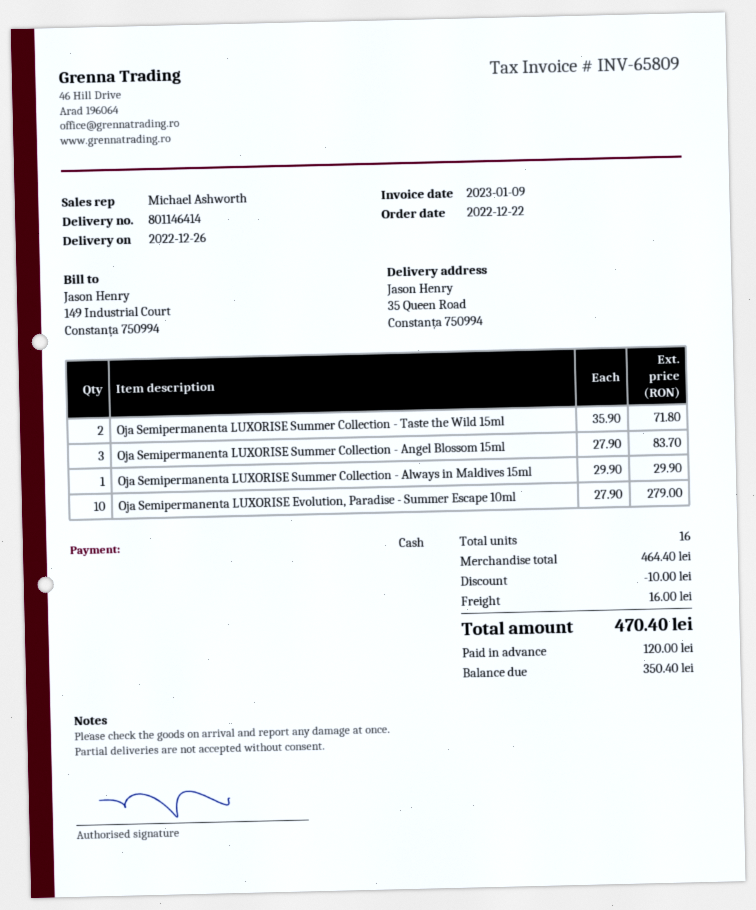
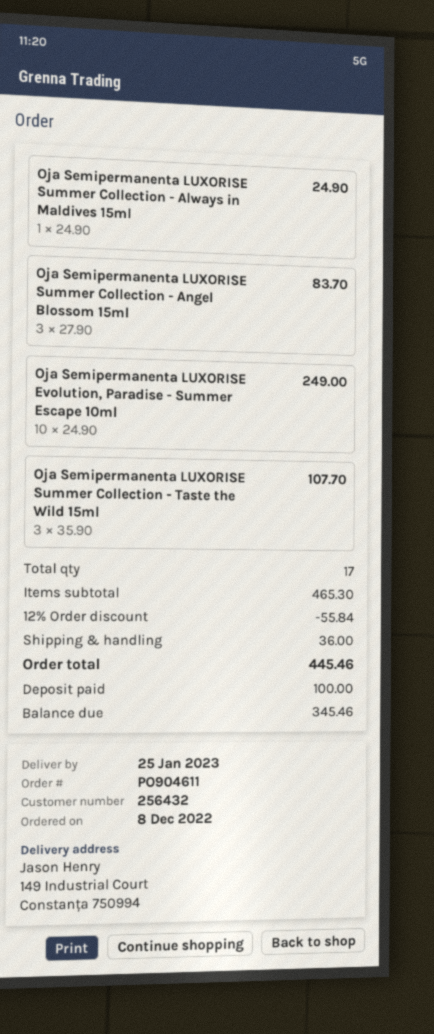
order date: 2022-12-22 -> 2022-12-08
delivery date: 2022-12-26 -> 2023-01-25
ship to: 35 Queen Road, Constanța 750994 -> 149 Industrial Court, Constanța 750994
Oja Semipermanenta LUXORISE Summer Collection - Taste the Wild 15ml: 2 x 35.90 = 71.80 -> 3 x 35.90 = 107.70
Oja Semipermanenta LUXORISE Summer Collection - Always in Maldives 15ml: 1 x 29.90 = 29.90 -> 1 x 24.90 = 24.90
Oja Semipermanenta LUXORISE Evolution, Paradise - Summer Escape 10ml: 10 x 27.90 = 279.00 -> 10 x 24.90 = 249.00
total quantity: 16 -> 17
subtotal: 464.40 -> 465.30
discount: 10.00 -> 55.84
shipping: 16.00 -> 36.00
total: 470.40 -> 445.46
deposit: 120.00 -> 100.00
balance: 350.40 -> 345.46

